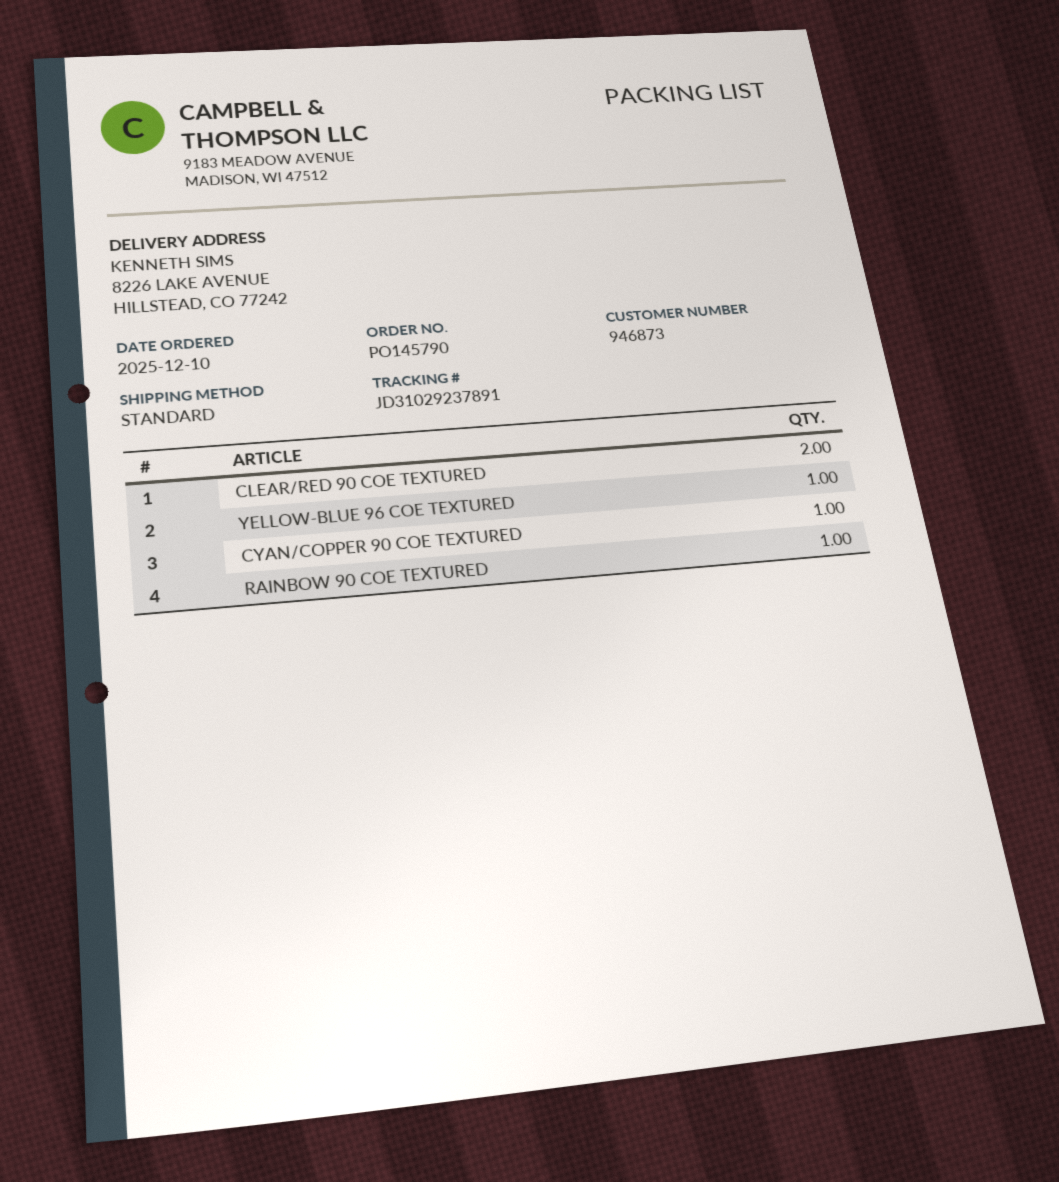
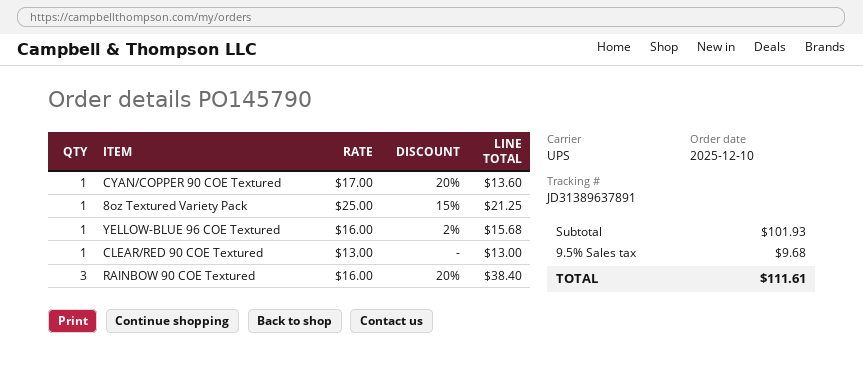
shipping method: standard -> UPS
tracking number: JD31029237891 -> JD31389637891
CLEAR/RED 90 COE TEXTURED: 2 -> 1
RAINBOW 90 COE TEXTURED: 1 -> 3
8oz Textured Variety Pack: none -> 1

